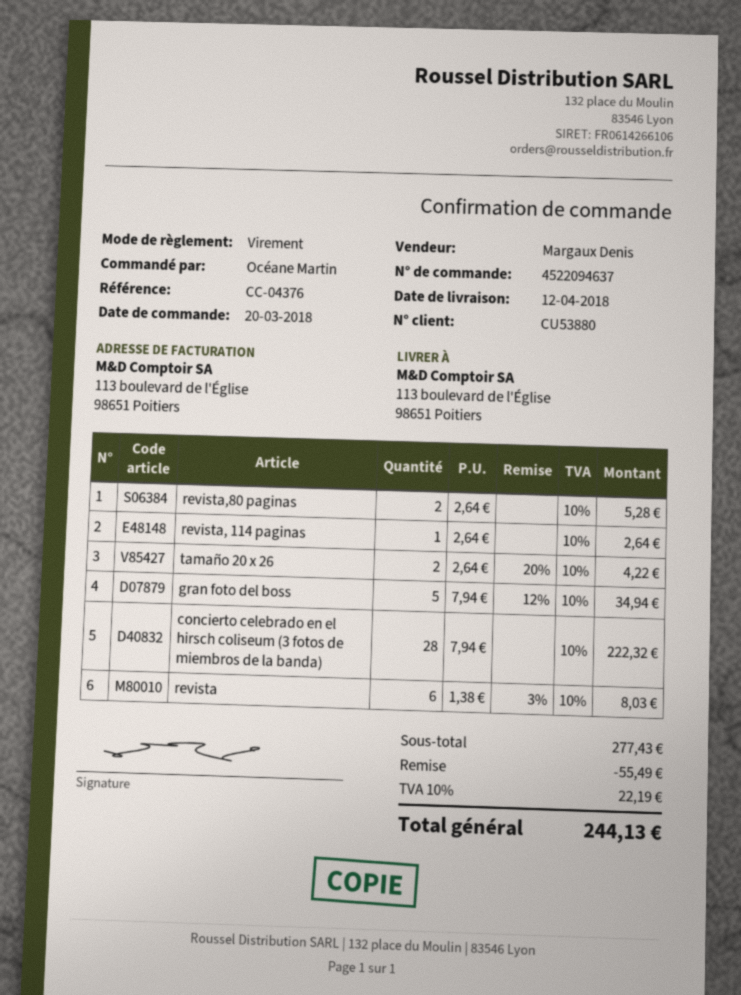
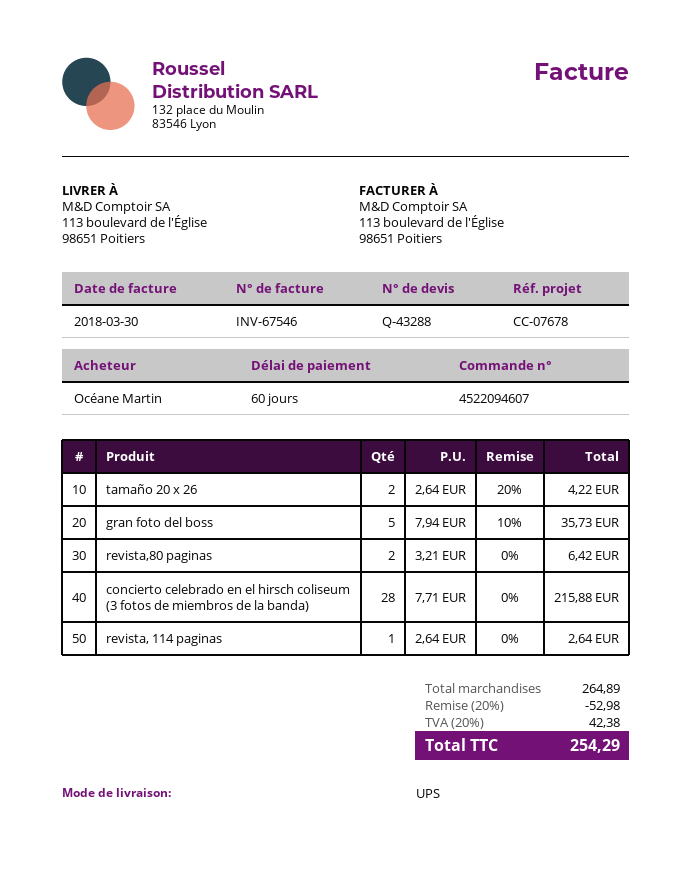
order number: 4522094637 -> 4522094607
reference: CC-04376 -> CC-07678
revista,80 paginas: 2 x 2.64 = 5.28 -> 2 x 3.21 = 6.42
gran foto del boss: 5 x 7.94 - 12% = 34.94 -> 5 x 7.94 - 10% = 35.73
concierto celebrado en el hirsch coliseum (3 fotos de miembros de la banda): 28 x 7.94 = 222.32 -> 28 x 7.71 = 215.88
revista: 6 x 1.38 - 3% = 8.03 -> none
subtotal: 277.43 -> 264.89
discount: 55.49 -> 52.98
tax: 10% = 22.19 -> 20% = 42.38
total: 244.13 -> 254.29

